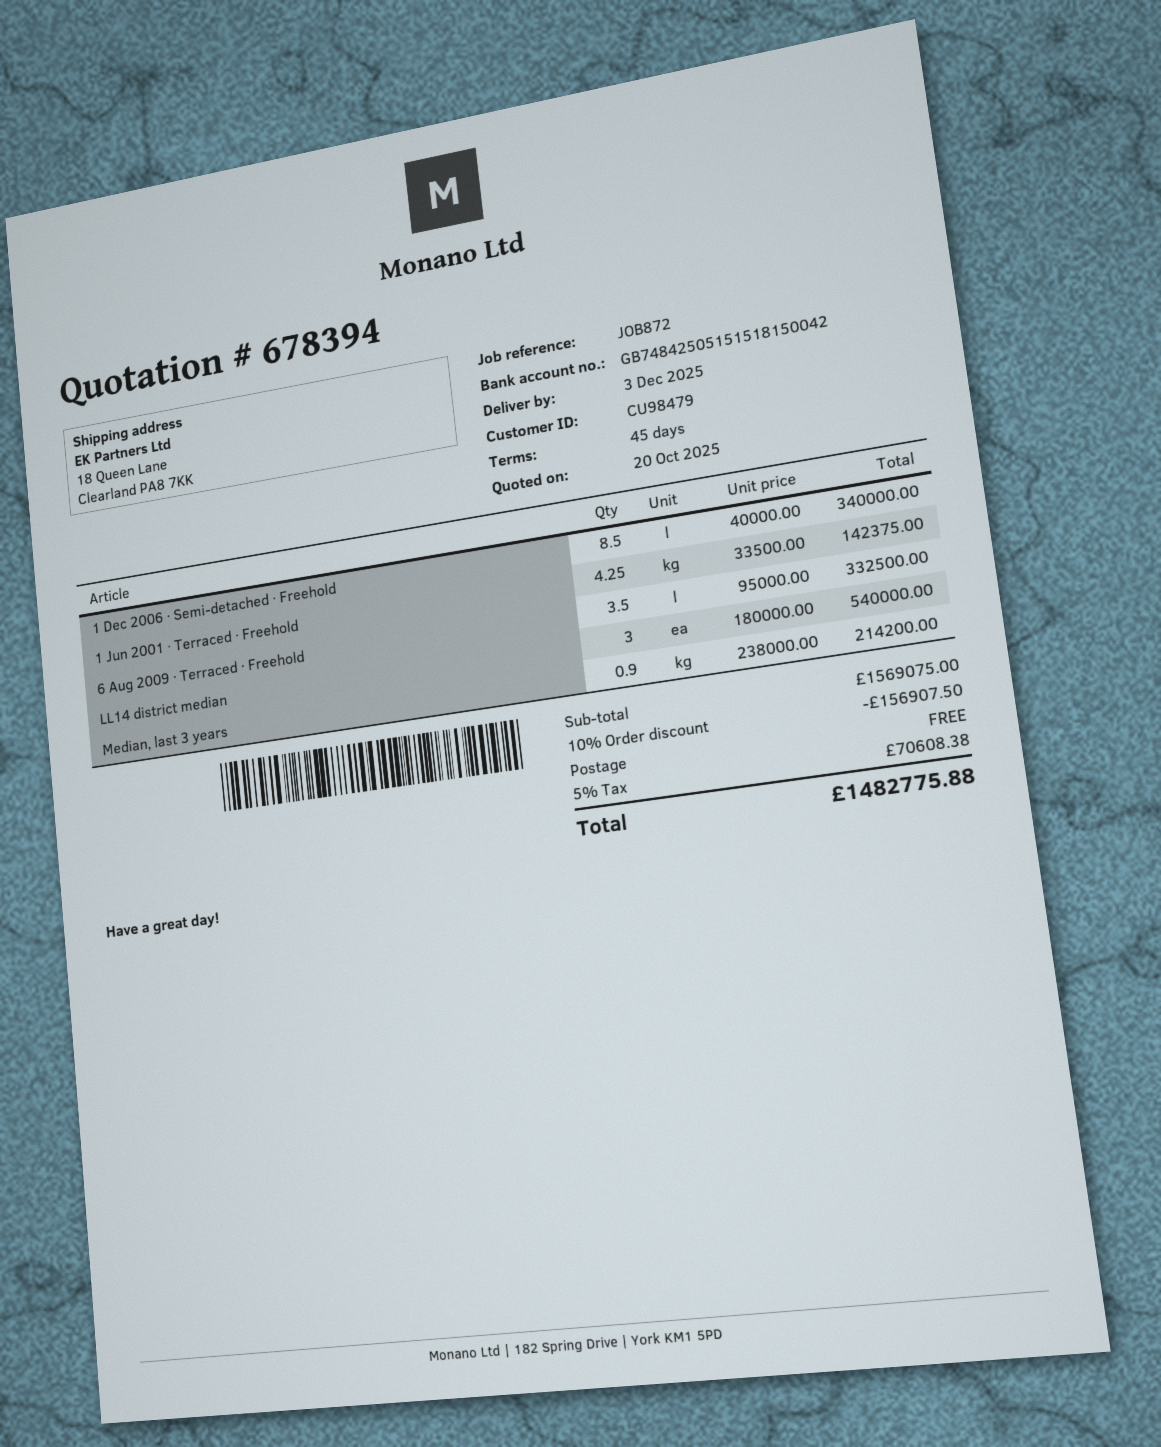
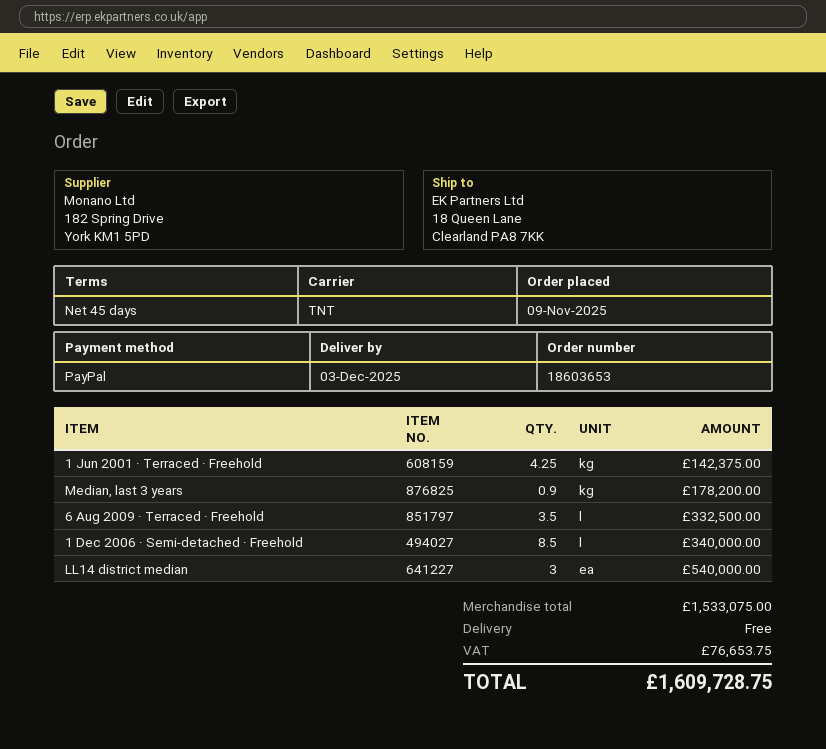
Median, last 3 years: 0.9 for 214200.00 -> 0.9 for 178200.00
subtotal: 1569075.00 -> 1533075.00
discount: 10% = 156907.50 -> none
tax: 70608.38 -> 76653.75
total: 1482775.88 -> 1609728.75

